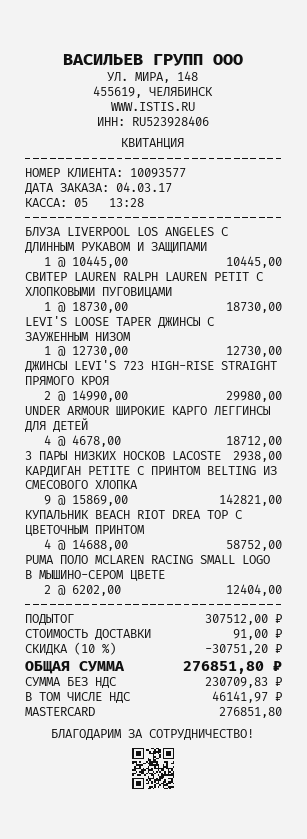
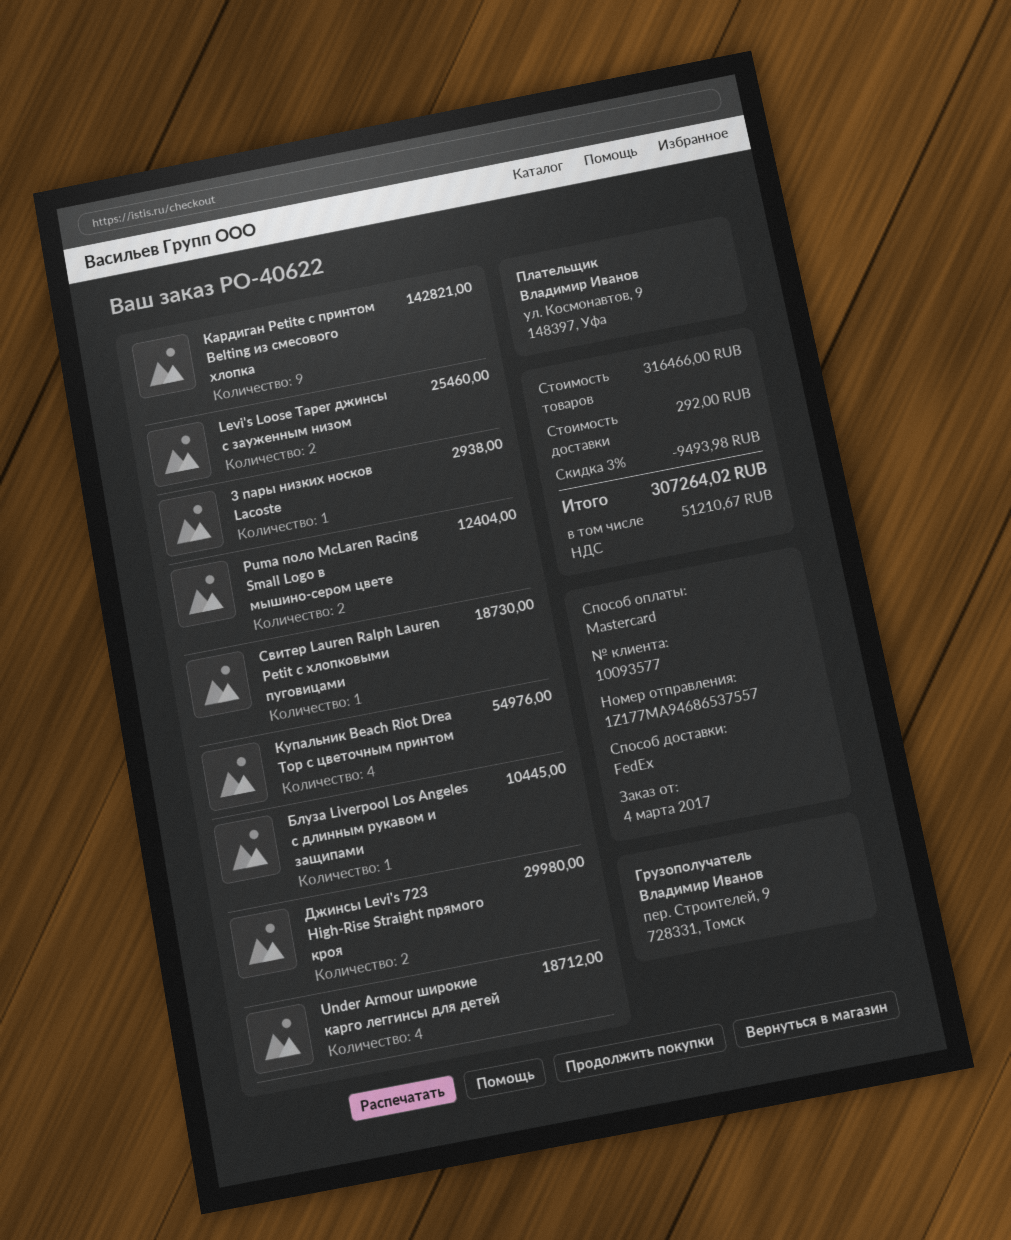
LEVI'S LOOSE TAPER ДЖИНСЫ С ЗАУЖЕННЫМ НИЗОМ: 1 for 12730.00 -> 2 for 25460.00
КУПАЛЬНИК BEACH RIOT DREA TOP С ЦВЕТОЧНЫМ ПРИНТОМ: 4 for 58752.00 -> 4 for 54976.00
subtotal: 307512.00 -> 316466.00
discount: 10% = 30751.20 -> 3% = 9493.98
shipping: 91.00 -> 292.00
tax: 46141.97 -> 51210.67
total: 276851.80 -> 307264.02

